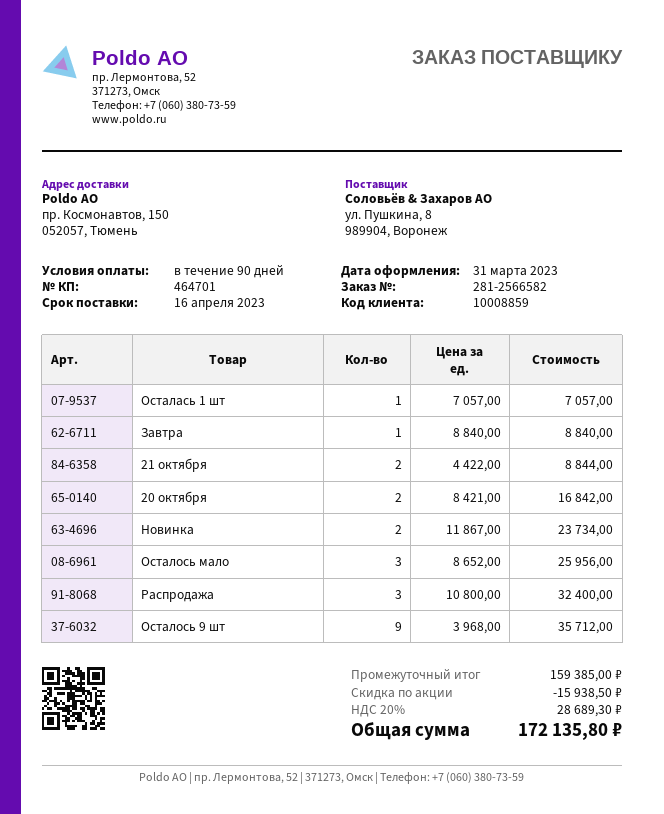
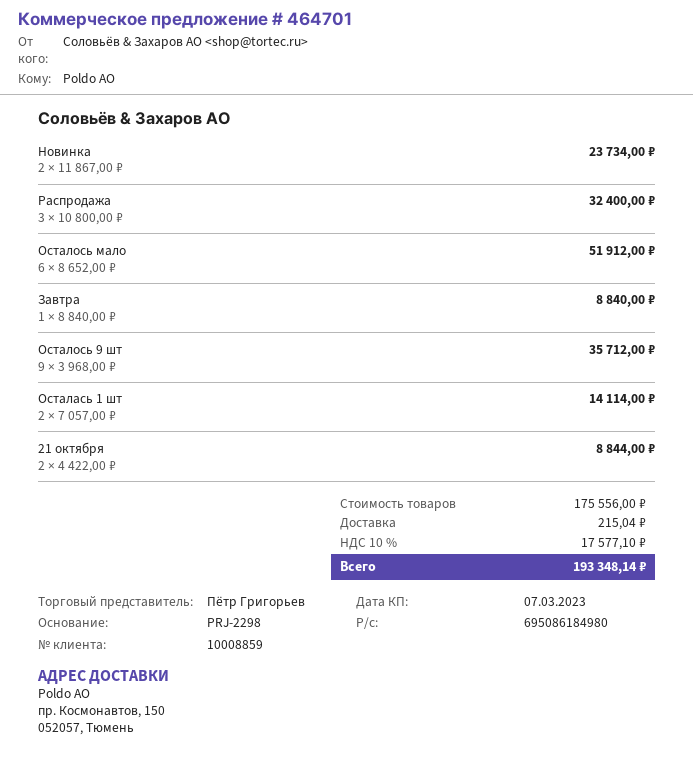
Осталась 1 шт: 1 x 7057.00 = 7057.00 -> 2 x 7057.00 = 14114.00
20 октября: 2 x 8421.00 = 16842.00 -> none
Осталось мало: 3 x 8652.00 = 25956.00 -> 6 x 8652.00 = 51912.00
subtotal: 159385.00 -> 175556.00
discount: 15938.50 -> none
shipping: none -> 215.04
tax: 20% = 28689.30 -> 10% = 17577.10
total: 172135.80 -> 193348.14

